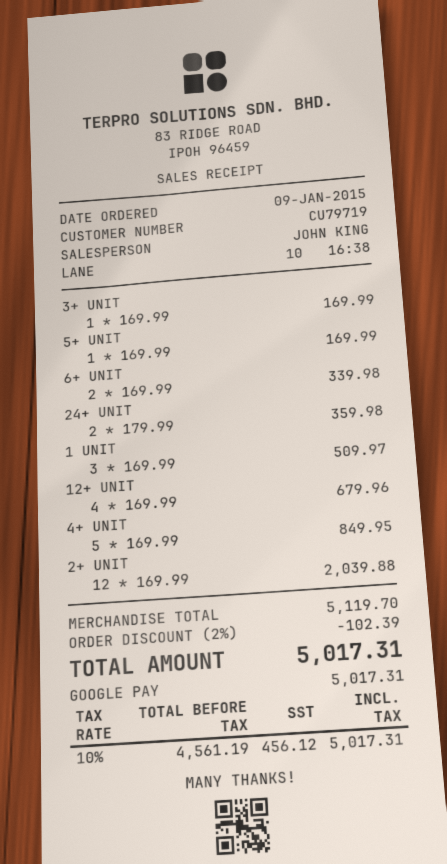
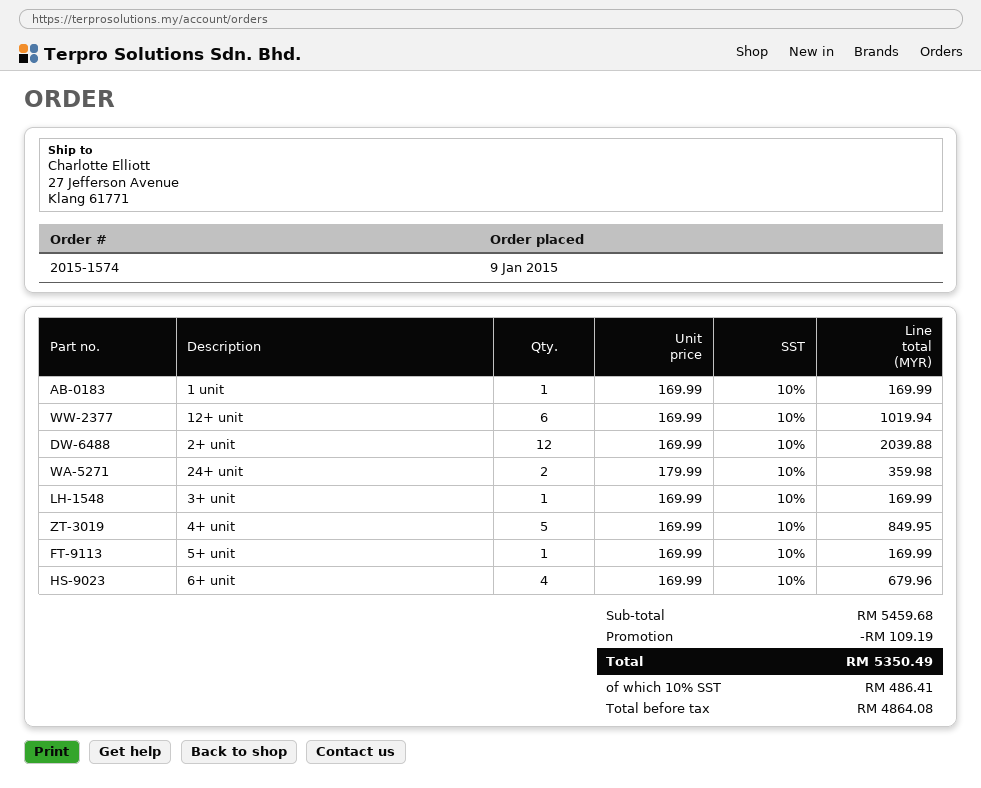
6+ UNIT: 2 x 169.99 = 339.98 -> 4 x 169.99 = 679.96
1 UNIT: 3 x 169.99 = 509.97 -> 1 x 169.99 = 169.99
12+ UNIT: 4 x 169.99 = 679.96 -> 6 x 169.99 = 1019.94
subtotal: 5119.70 -> 5459.68
discount: 102.39 -> 109.19
net: 4561.19 -> 4864.08
tax: 10% = 456.12 -> 10% = 486.41
total: 5017.31 -> 5350.49

